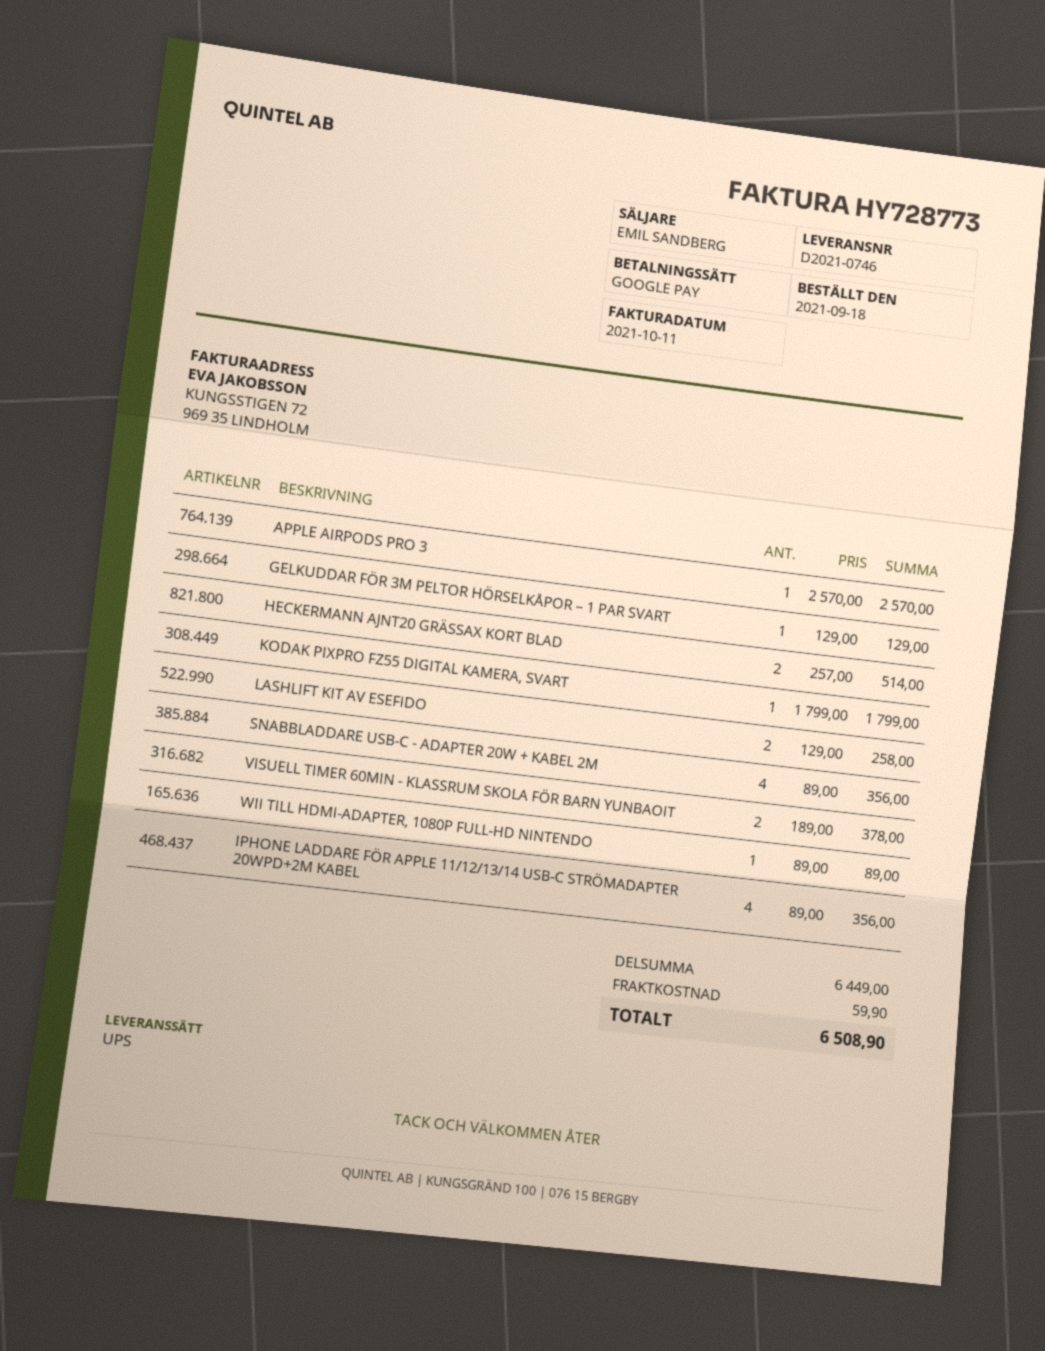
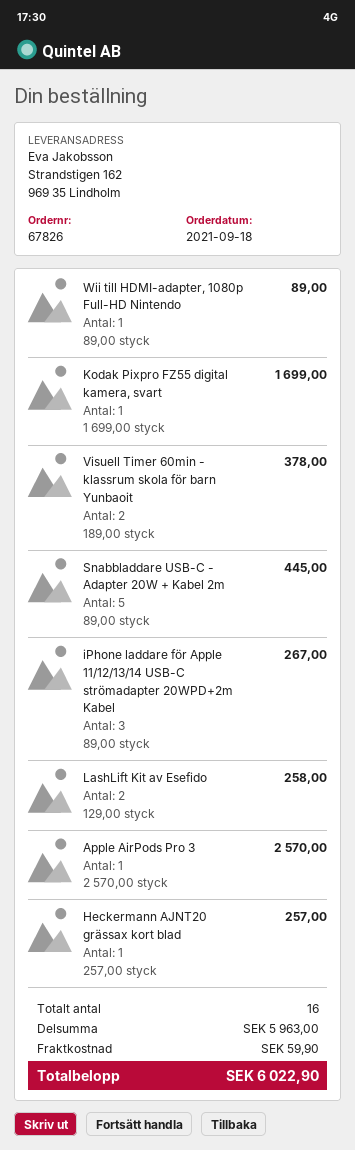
GELKUDDAR FÖR 3M PELTOR HÖRSELKÅPOR – 1 PAR SVART: 1 x 129.00 = 129.00 -> none
HECKERMANN AJNT20 GRÄSSAX KORT BLAD: 2 x 257.00 = 514.00 -> 1 x 257.00 = 257.00
KODAK PIXPRO FZ55 DIGITAL KAMERA, SVART: 1 x 1799.00 = 1799.00 -> 1 x 1699.00 = 1699.00
SNABBLADDARE USB-C - ADAPTER 20W + KABEL 2M: 4 x 89.00 = 356.00 -> 5 x 89.00 = 445.00
IPHONE LADDARE FÖR APPLE 11/12/13/14 USB-C STRÖMADAPTER 20WPD+2M KABEL: 4 x 89.00 = 356.00 -> 3 x 89.00 = 267.00
subtotal: 6449.00 -> 5963.00
total: 6508.90 -> 6022.90

